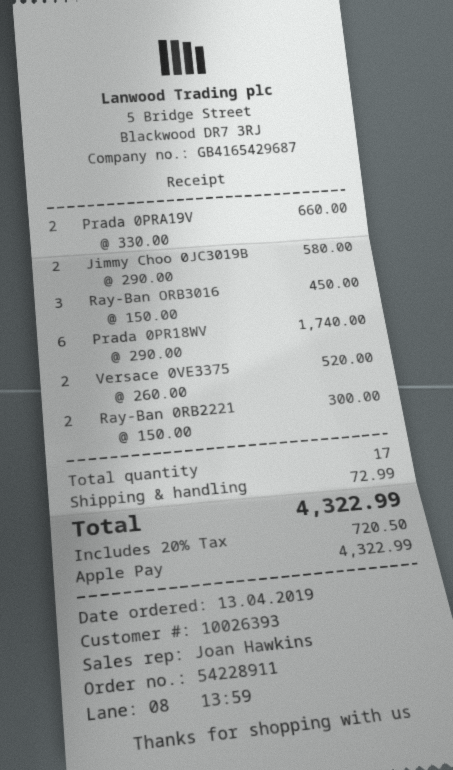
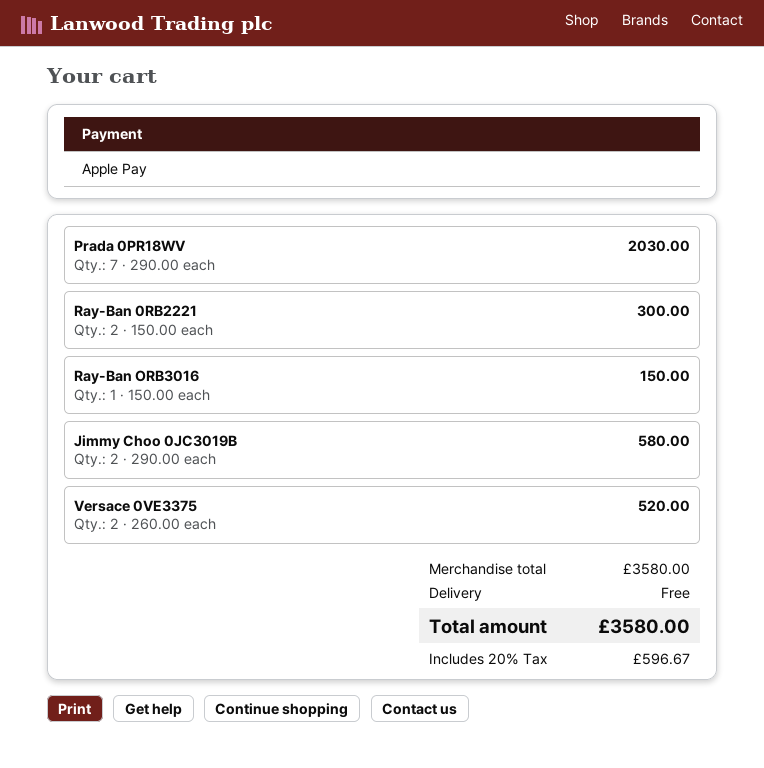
Prada 0PRA19V: 2 x 330.00 = 660.00 -> none
Ray-Ban ORB3016: 3 x 150.00 = 450.00 -> 1 x 150.00 = 150.00
Prada 0PR18WV: 6 x 290.00 = 1740.00 -> 7 x 290.00 = 2030.00
shipping: 72.99 -> 0.00
tax: 20% = 720.50 -> 20% = 596.67
total: 4322.99 -> 3580.00

